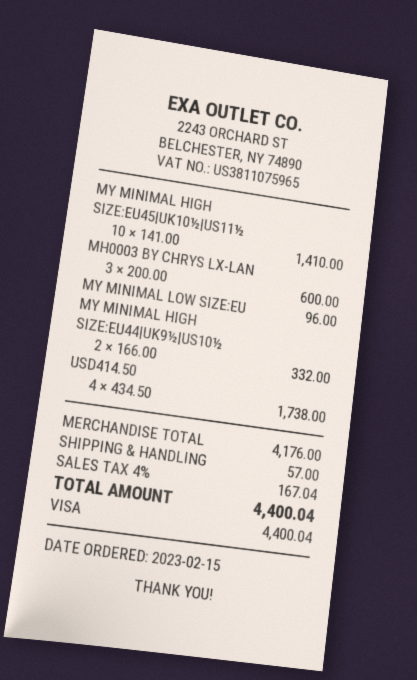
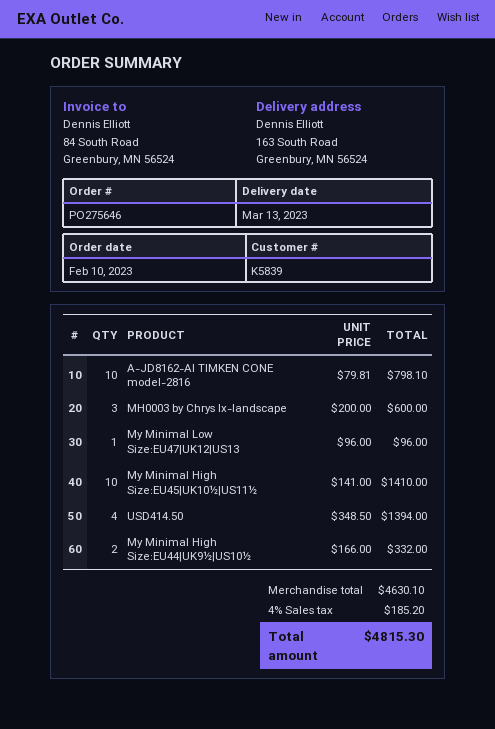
order date: 2023-02-15 -> 2023-02-10
USD414.50: 4 x 434.50 = 1738.00 -> 4 x 348.50 = 1394.00
A-JD8162-AI TIMKEN CONE model-2816: none -> 10 x 79.81 = 798.10
subtotal: 4176.00 -> 4630.10
shipping: 57.00 -> none
tax: 4% = 167.04 -> 4% = 185.20
total: 4400.04 -> 4815.30

